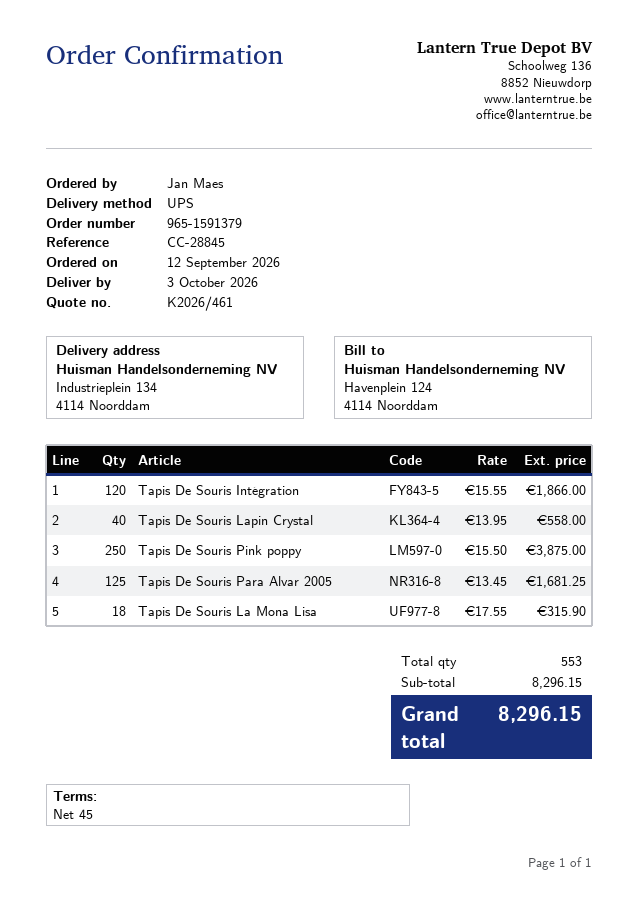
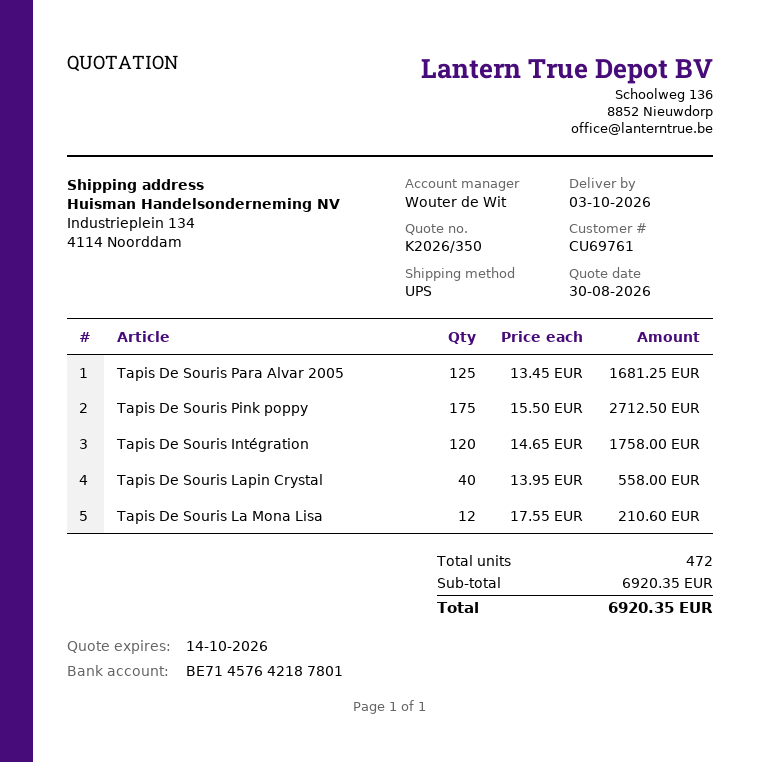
quote number: K2026/461 -> K2026/350
Tapis De Souris Intégration: 120 x 15.55 = 1866.00 -> 120 x 14.65 = 1758.00
Tapis De Souris Pink poppy: 250 x 15.50 = 3875.00 -> 175 x 15.50 = 2712.50
Tapis De Souris La Mona Lisa: 18 x 17.55 = 315.90 -> 12 x 17.55 = 210.60
total quantity: 553 -> 472
subtotal: 8296.15 -> 6920.35
total: 8296.15 -> 6920.35

